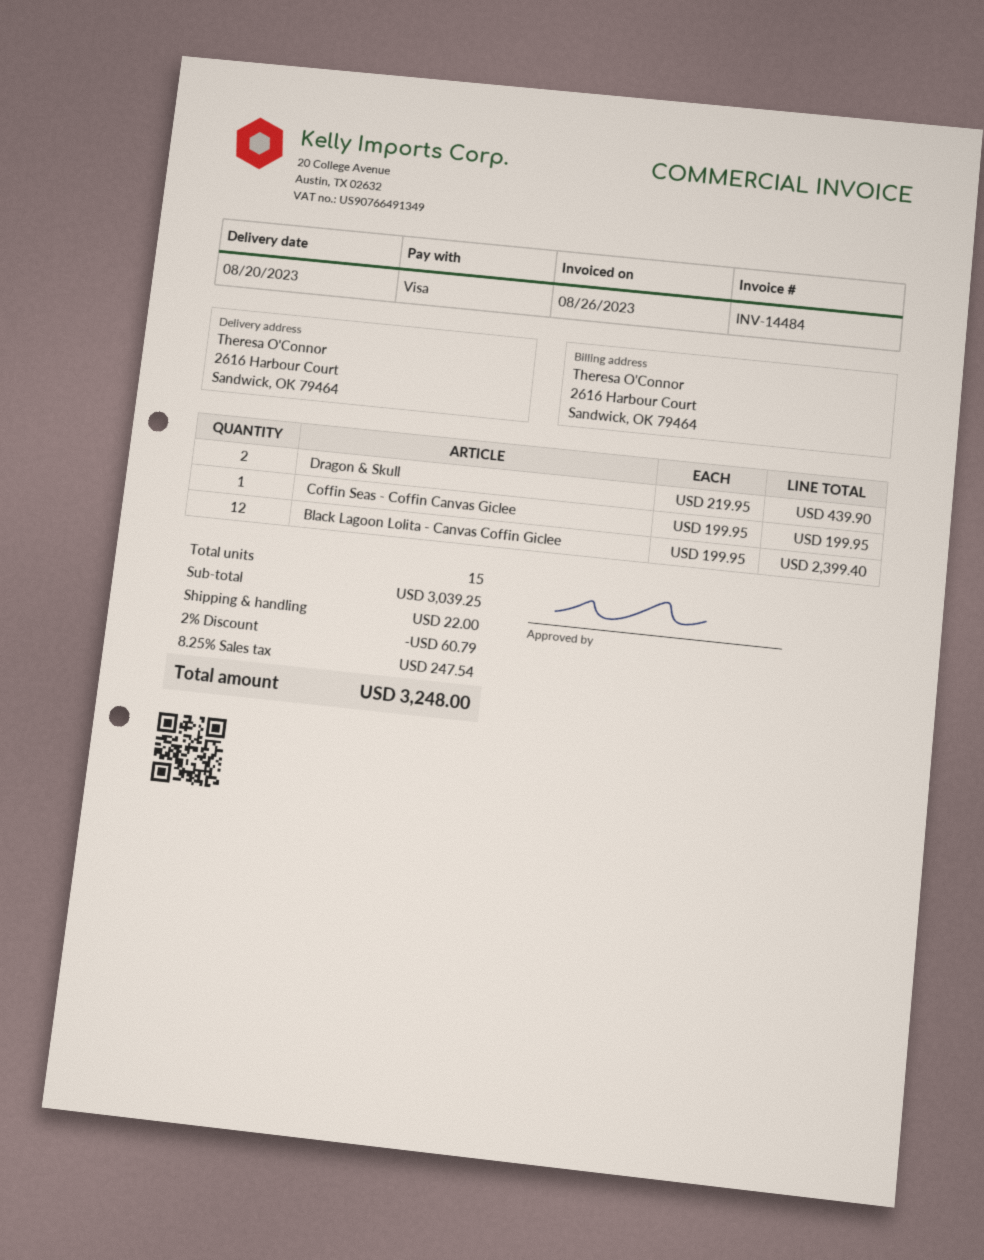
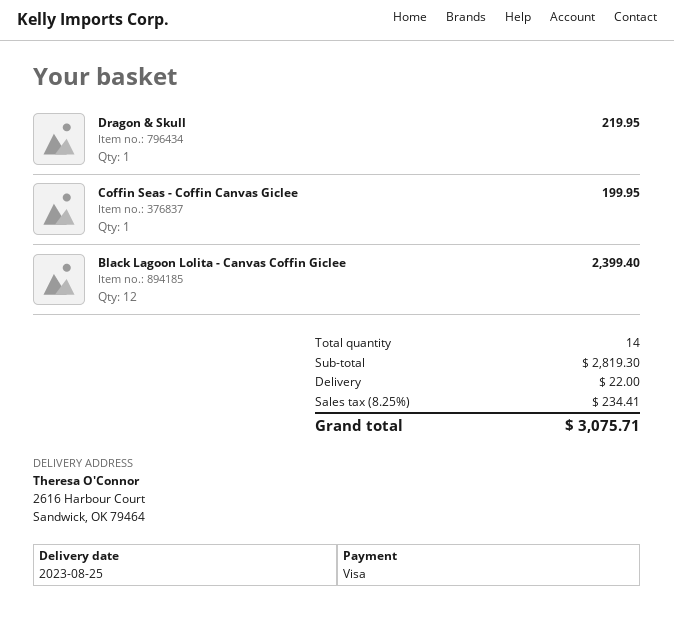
delivery date: 2023-08-20 -> 2023-08-25
Dragon & Skull: 2 for 439.90 -> 1 for 219.95
total quantity: 15 -> 14
subtotal: 3039.25 -> 2819.30
discount: 2% = 60.79 -> none
tax: 8.25% = 247.54 -> 8.25% = 234.41
total: 3248.00 -> 3075.71

